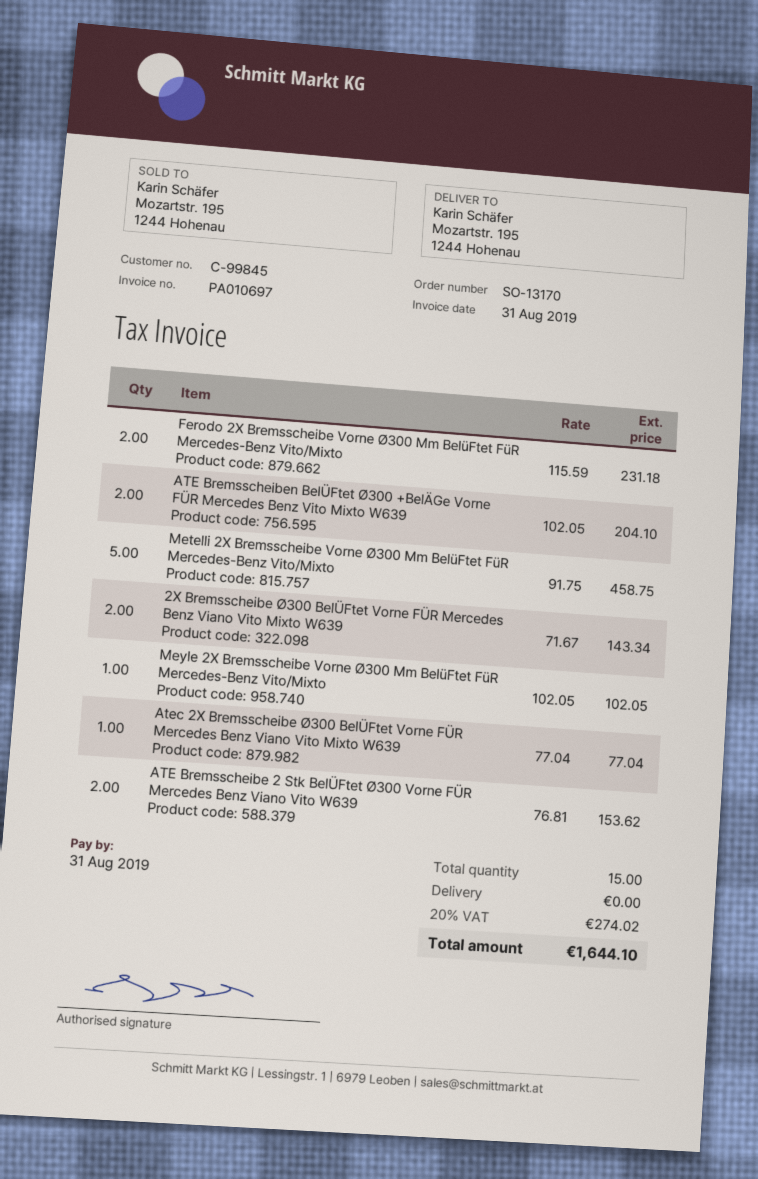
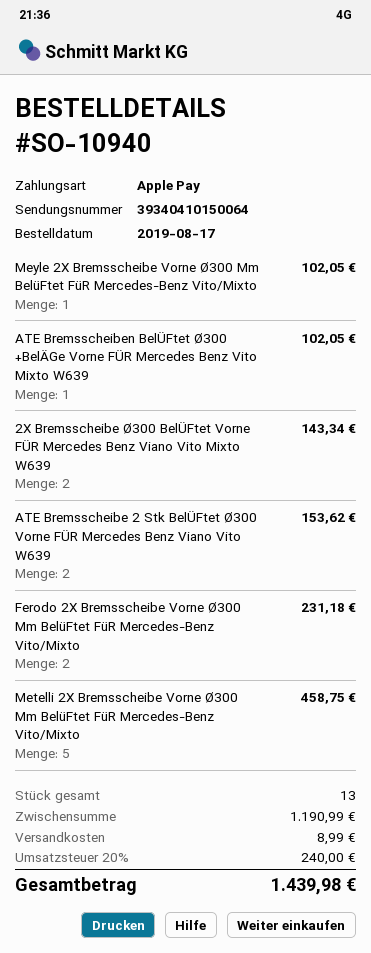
order number: SO-13170 -> SO-10940
ATE Bremsscheiben BelÜFtet Ø300 +BelÄGe Vorne FÜR Mercedes Benz Vito Mixto W639: 2 for 204.10 -> 1 for 102.05
Atec 2X Bremsscheibe Ø300 BelÜFtet Vorne FÜR Mercedes Benz Viano Vito Mixto W639: 1 for 77.04 -> none
total quantity: 15 -> 13
shipping: 0.00 -> 8.99
tax: 20% = 274.02 -> 20% = 240.00
total: 1644.10 -> 1439.98

